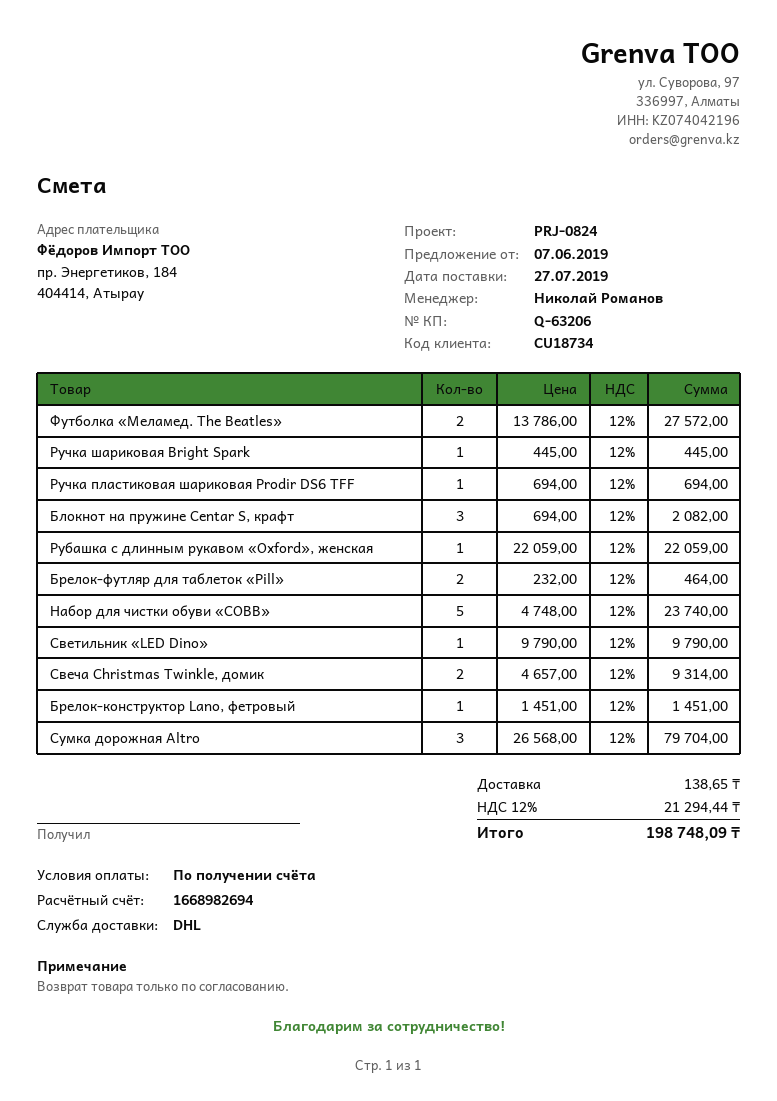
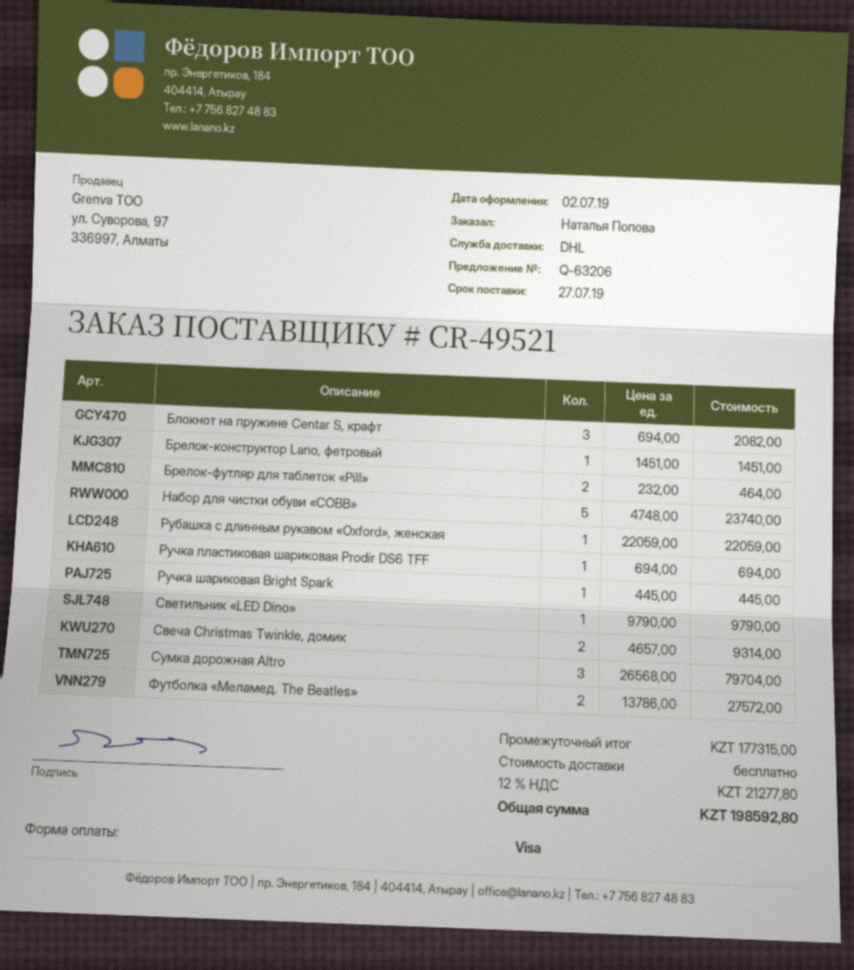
shipping: 138.65 -> 0.00
tax: 12% = 21294.44 -> 12% = 21277.80
total: 198748.09 -> 198592.80

